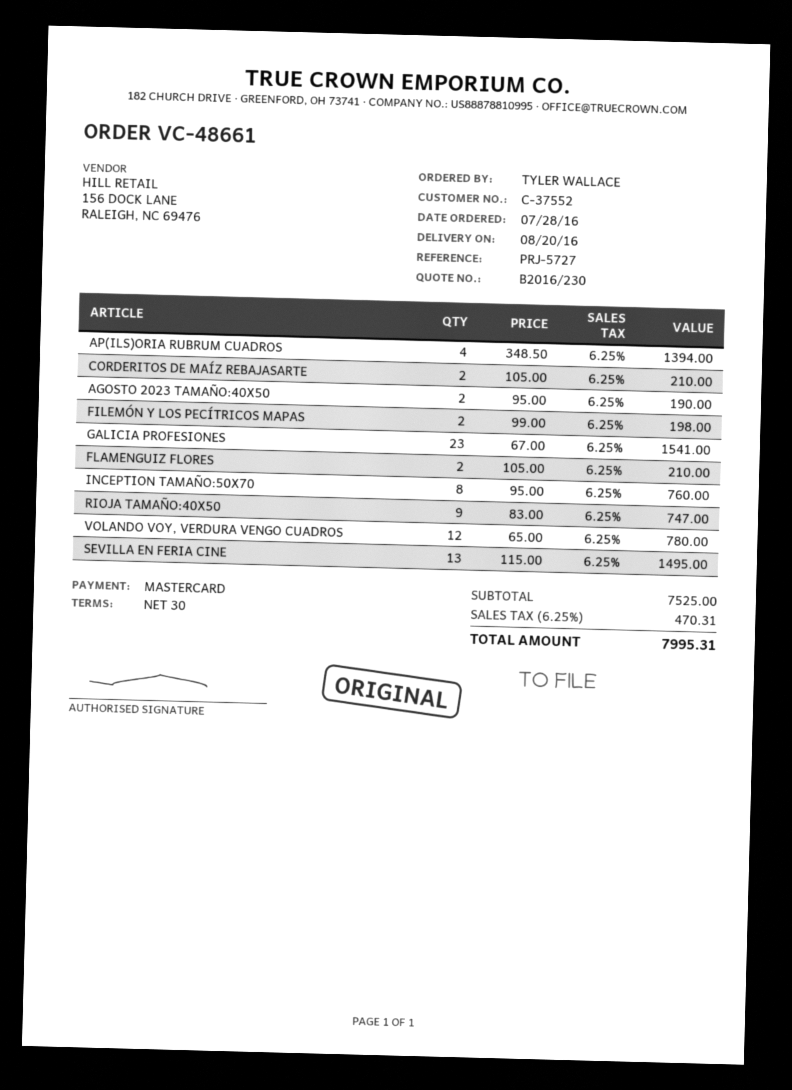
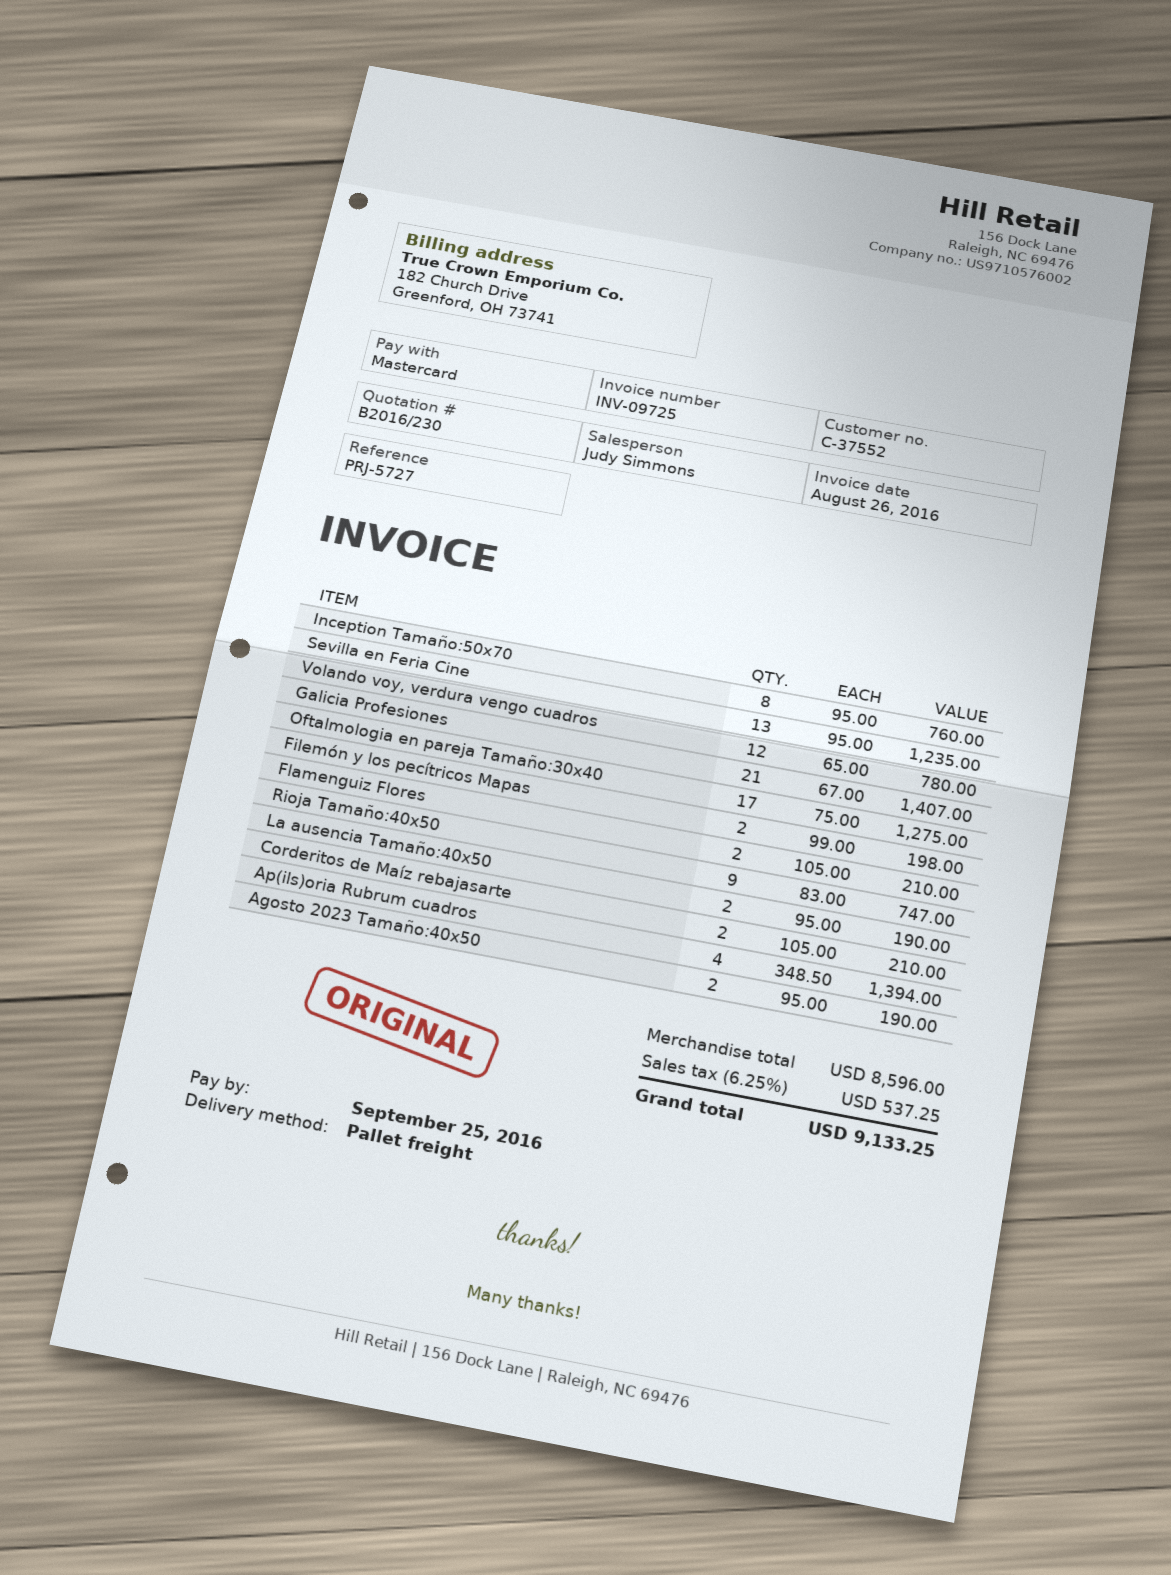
GALICIA PROFESIONES: 23 x 67.00 = 1541.00 -> 21 x 67.00 = 1407.00
SEVILLA EN FERIA CINE: 13 x 115.00 = 1495.00 -> 13 x 95.00 = 1235.00
Oftalmologia en pareja Tamaño:30x40: none -> 17 x 75.00 = 1275.00
La ausencia Tamaño:40x50: none -> 2 x 95.00 = 190.00
subtotal: 7525.00 -> 8596.00
tax: 6.25% = 470.31 -> 6.25% = 537.25
total: 7995.31 -> 9133.25

